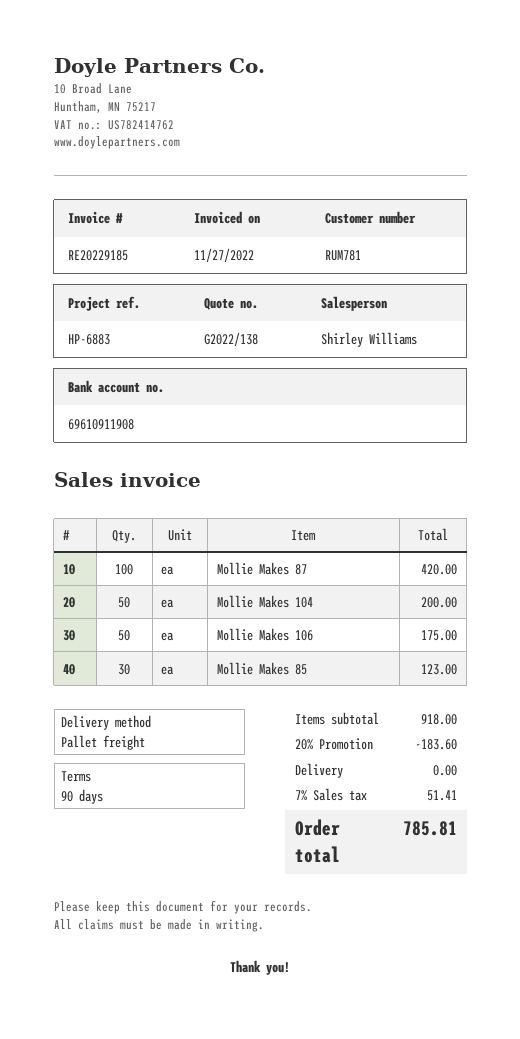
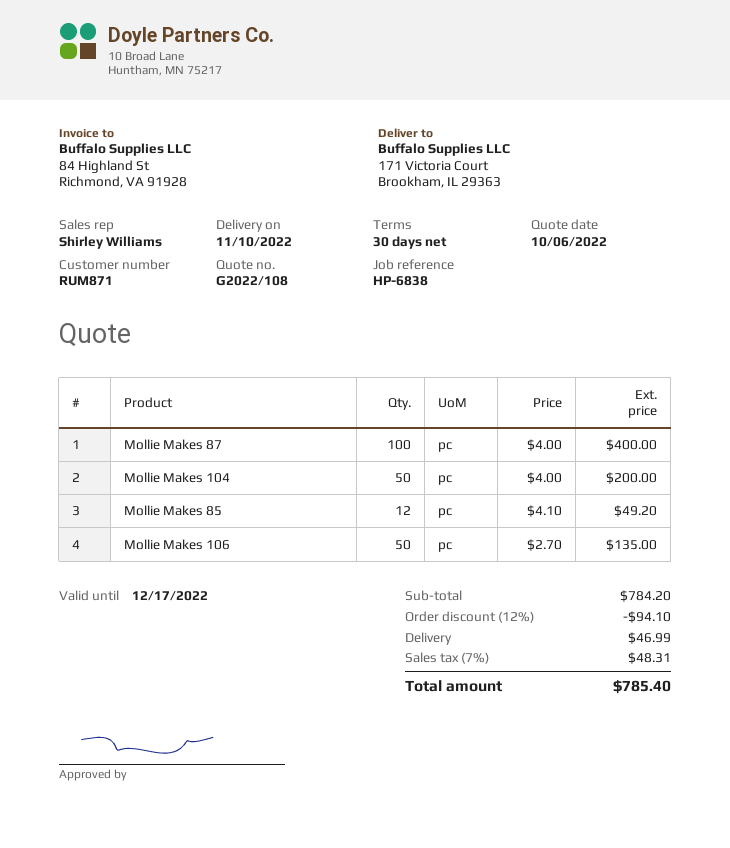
quote number: G2022/138 -> G2022/108
payment terms: 90 days -> 30 days
customer number: RUM781 -> RUM871
reference: HP-6883 -> HP-6838
Mollie Makes 87: 100 for 420.00 -> 100 for 400.00
Mollie Makes 106: 50 for 175.00 -> 50 for 135.00
Mollie Makes 85: 30 for 123.00 -> 12 for 49.20
subtotal: 918.00 -> 784.20
discount: 20% = 183.60 -> 12% = 94.10
shipping: 0.00 -> 46.99
tax: 7% = 51.41 -> 7% = 48.31
total: 785.81 -> 785.40

